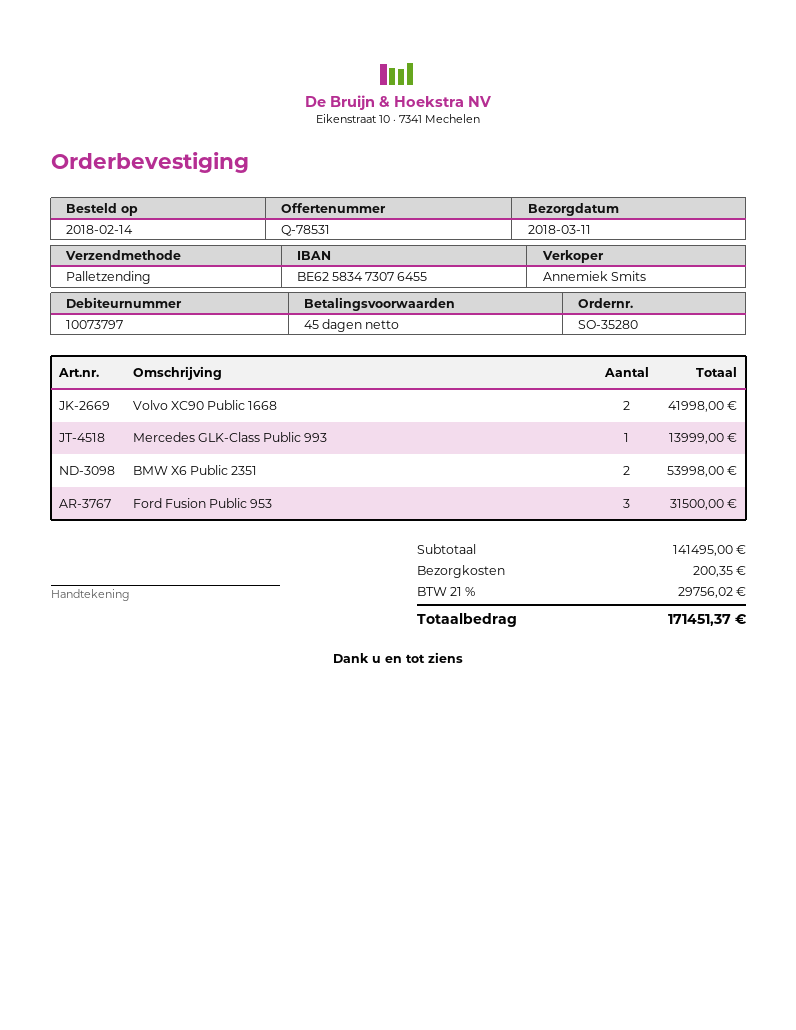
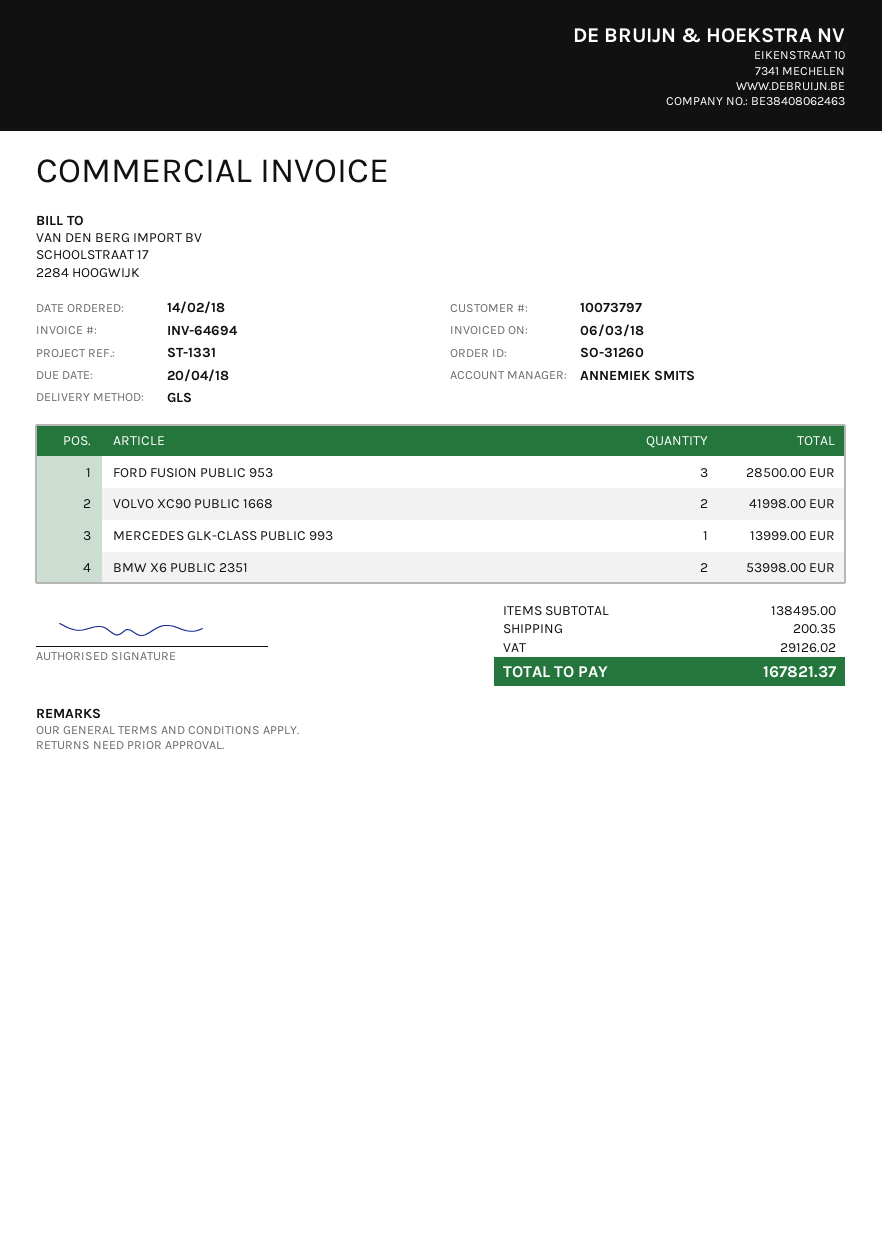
order number: SO-35280 -> SO-31260
shipping method: pallet freight -> GLS
Ford Fusion Public 953: 3 for 31500.00 -> 3 for 28500.00
subtotal: 141495.00 -> 138495.00
tax: 29756.02 -> 29126.02
total: 171451.37 -> 167821.37

